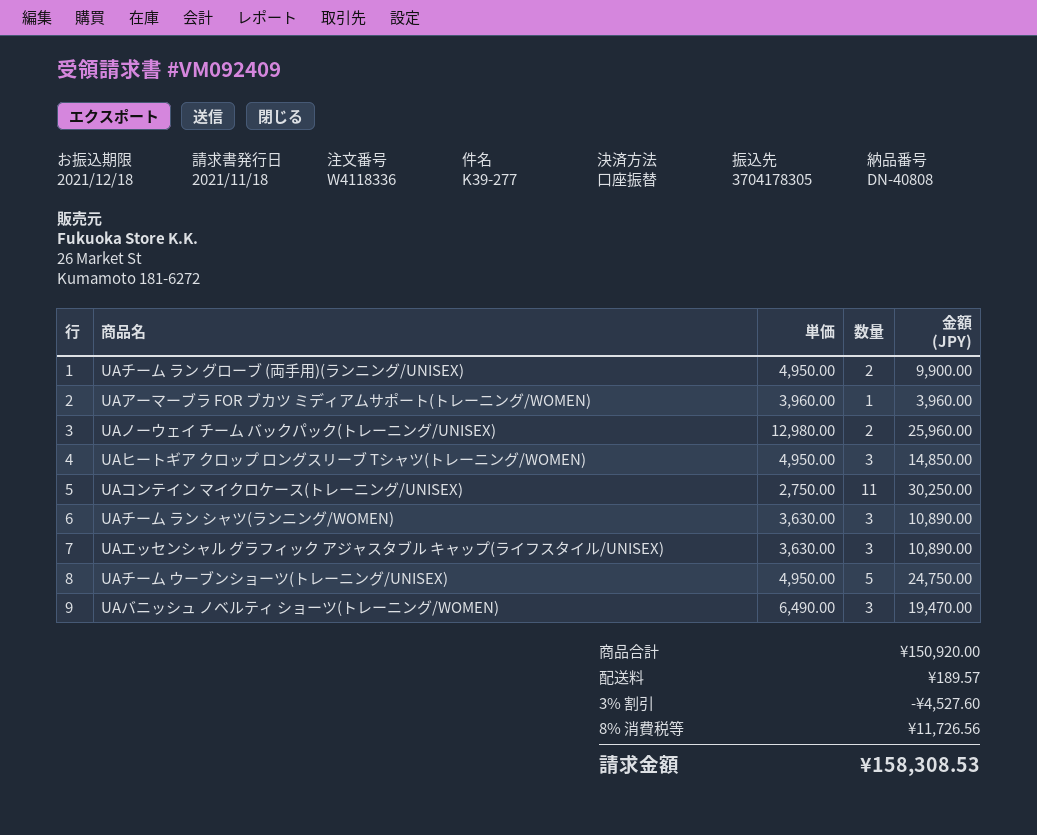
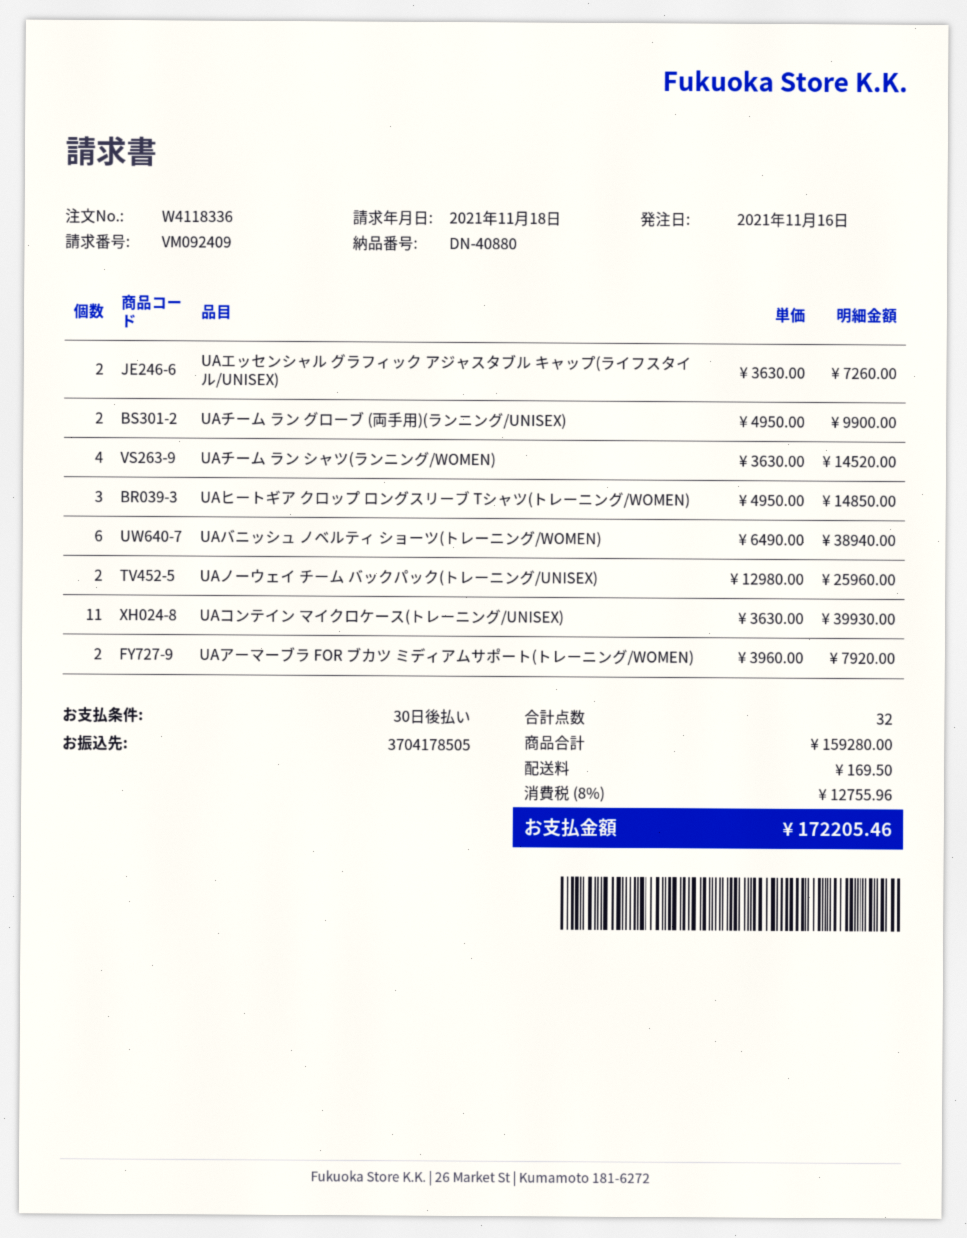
delivery note number: DN-40808 -> DN-40880
bank account: 3704178305 -> 3704178505
UAアーマーブラ FOR ブカツ ミディアムサポート(トレーニング/WOMEN): 1 x 3960.00 = 3960.00 -> 2 x 3960.00 = 7920.00
UAコンテイン マイクロケース(トレーニング/UNISEX): 11 x 2750.00 = 30250.00 -> 11 x 3630.00 = 39930.00
UAチーム ラン シャツ(ランニング/WOMEN): 3 x 3630.00 = 10890.00 -> 4 x 3630.00 = 14520.00
UAエッセンシャル グラフィック アジャスタブル キャップ(ライフスタイル/UNISEX): 3 x 3630.00 = 10890.00 -> 2 x 3630.00 = 7260.00
UAチーム ウーブンショーツ(トレーニング/UNISEX): 5 x 4950.00 = 24750.00 -> none
UAバニッシュ ノベルティ ショーツ(トレーニング/WOMEN): 3 x 6490.00 = 19470.00 -> 6 x 6490.00 = 38940.00
subtotal: 150920.00 -> 159280.00
discount: 3% = 4527.60 -> none
shipping: 189.57 -> 169.50
tax: 8% = 11726.56 -> 8% = 12755.96
total: 158308.53 -> 172205.46

